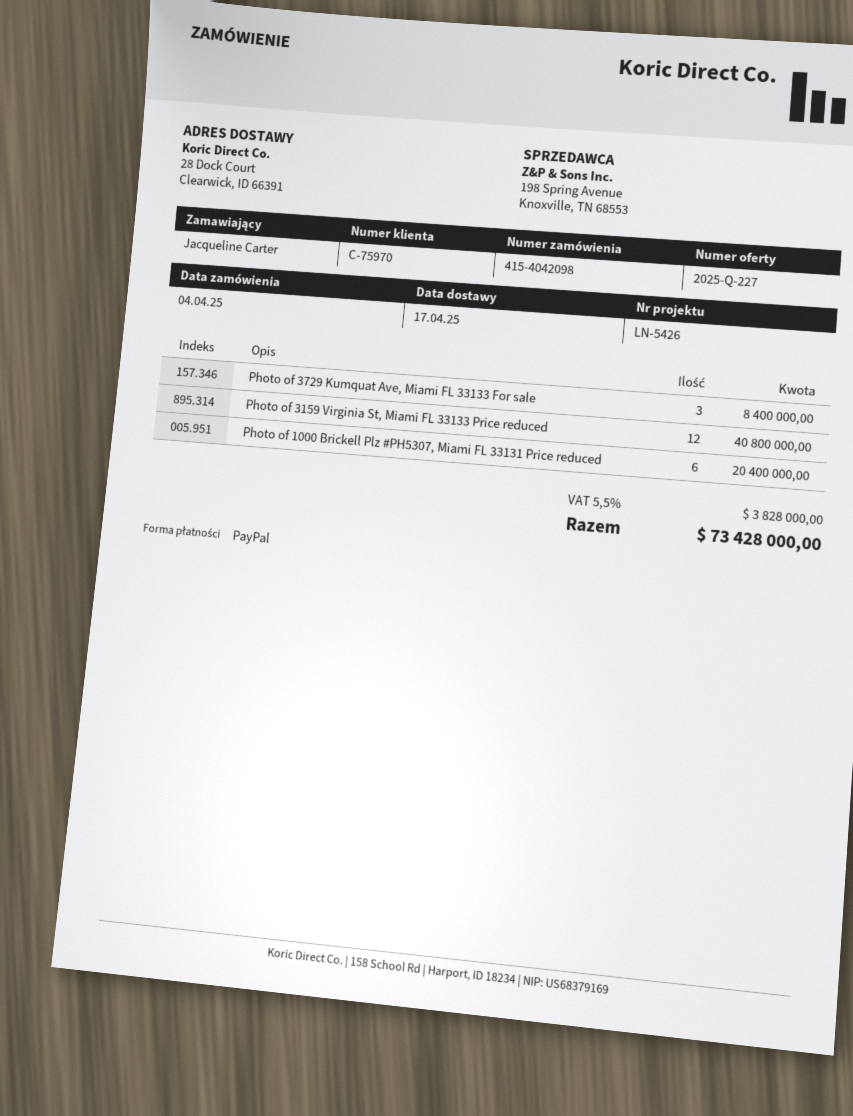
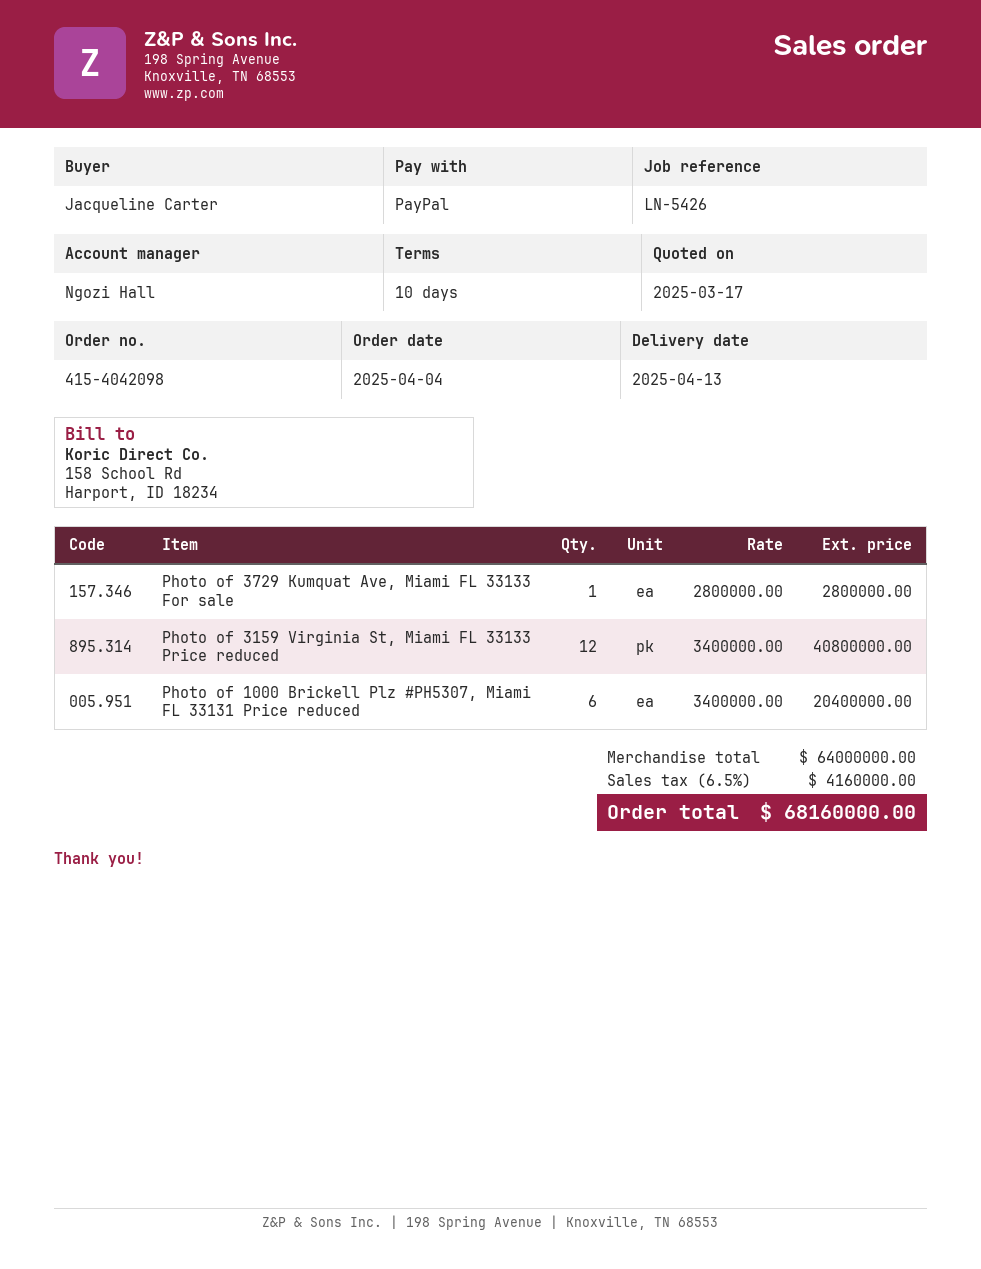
delivery date: 2025-04-17 -> 2025-04-13
Photo of 3729 Kumquat Ave, Miami FL 33133 For sale: 3 for 8400000.00 -> 1 for 2800000.00
tax: 5.5% = 3828000.00 -> 6.5% = 4160000.00
total: 73428000.00 -> 68160000.00

